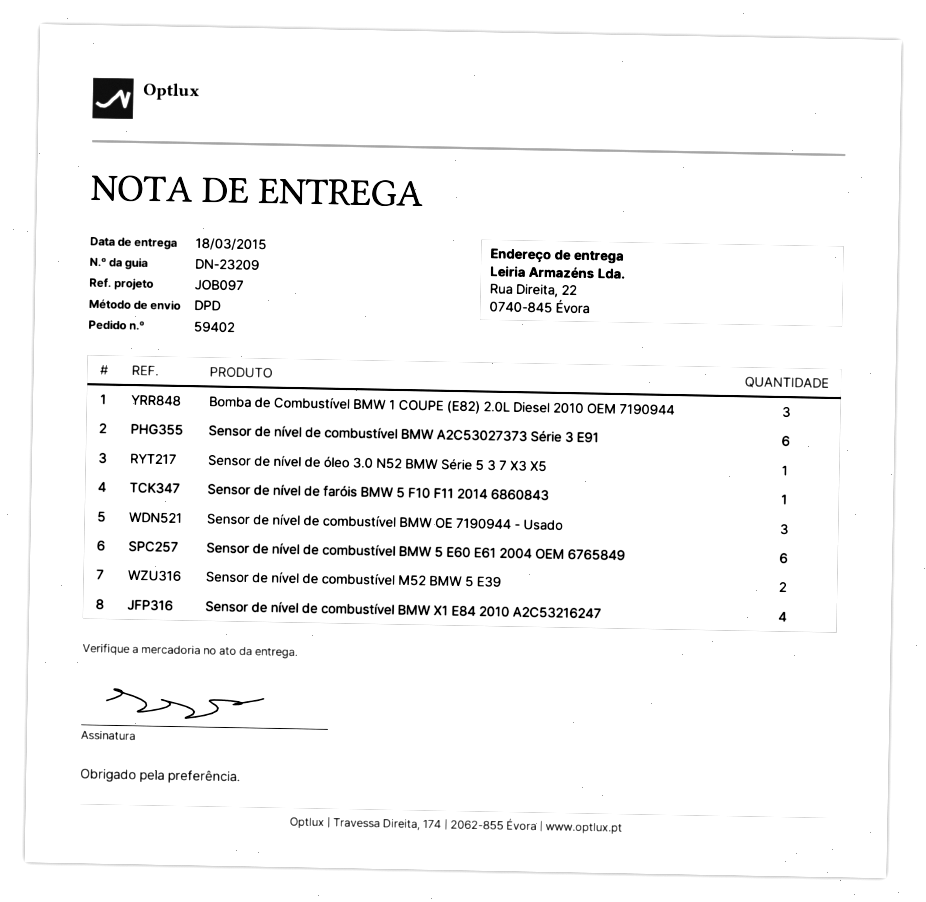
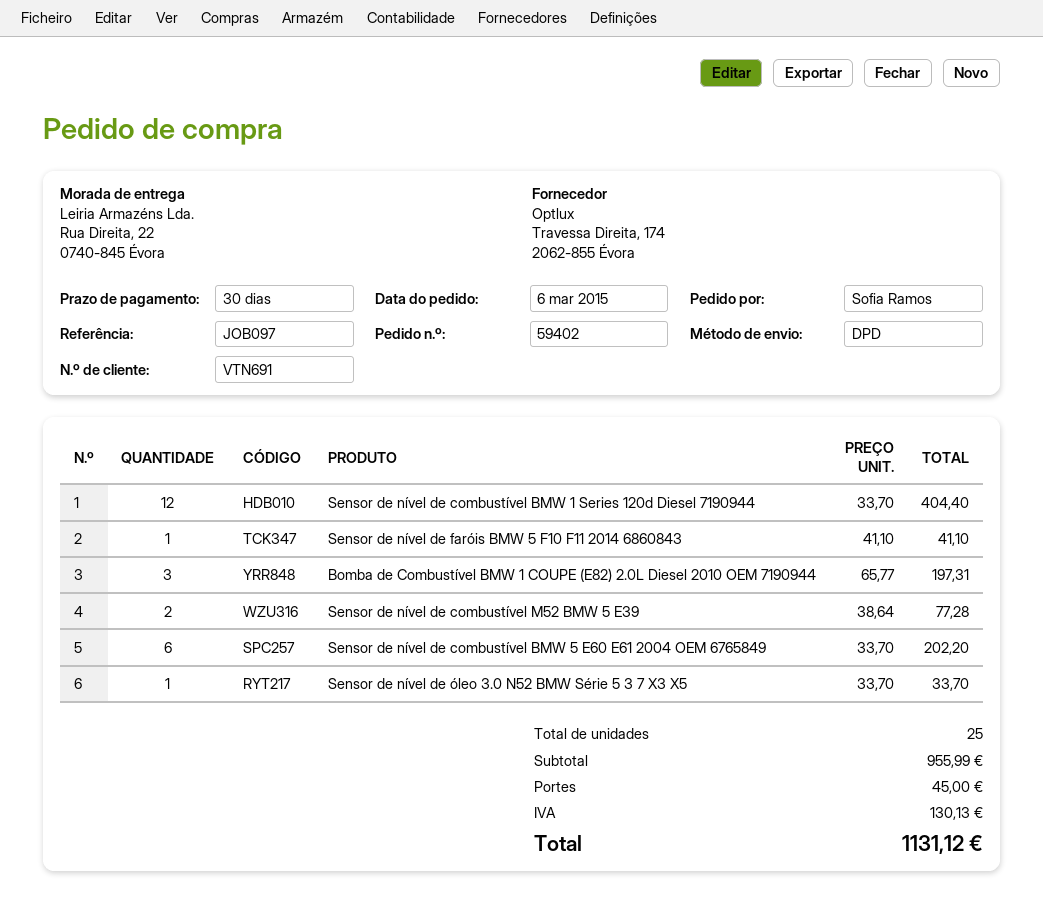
Sensor de nível de combustível BMW A2C53027373 Série 3 E91: 6 -> none
Sensor de nível de combustível BMW OE 7190944 - Usado: 3 -> none
Sensor de nível de combustível BMW X1 E84 2010 A2C53216247: 4 -> none
Sensor de nível de combustível BMW 1 Series 120d Diesel 7190944: none -> 12

